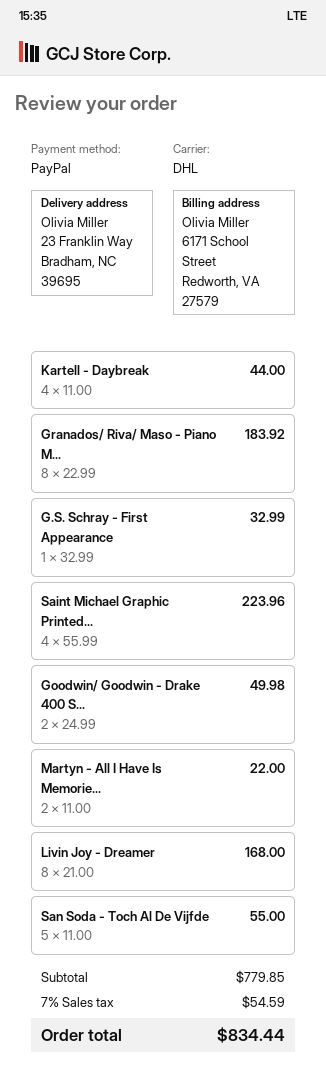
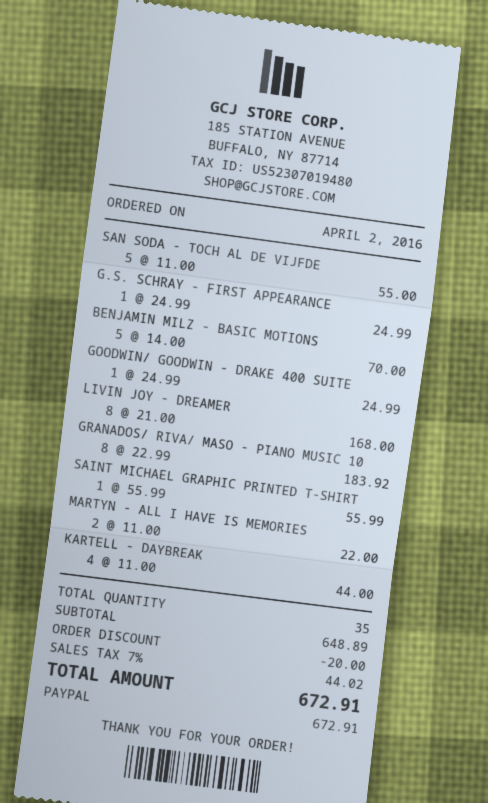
G.S. Schray - First Appearance: 1 x 32.99 = 32.99 -> 1 x 24.99 = 24.99
Saint Michael Graphic Printed...: 4 x 55.99 = 223.96 -> 1 x 55.99 = 55.99
Goodwin/ Goodwin - Drake 400 S...: 2 x 24.99 = 49.98 -> 1 x 24.99 = 24.99
BENJAMIN MILZ - BASIC MOTIONS: none -> 5 x 14.00 = 70.00
subtotal: 779.85 -> 648.89
discount: none -> 20.00
tax: 7% = 54.59 -> 7% = 44.02
total: 834.44 -> 672.91

